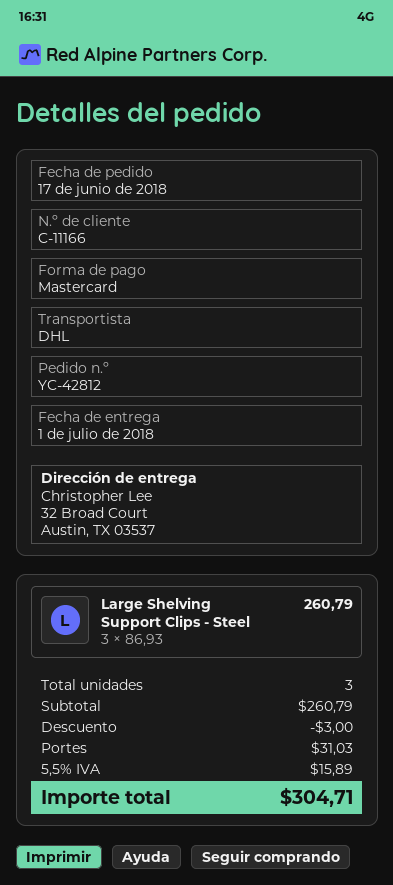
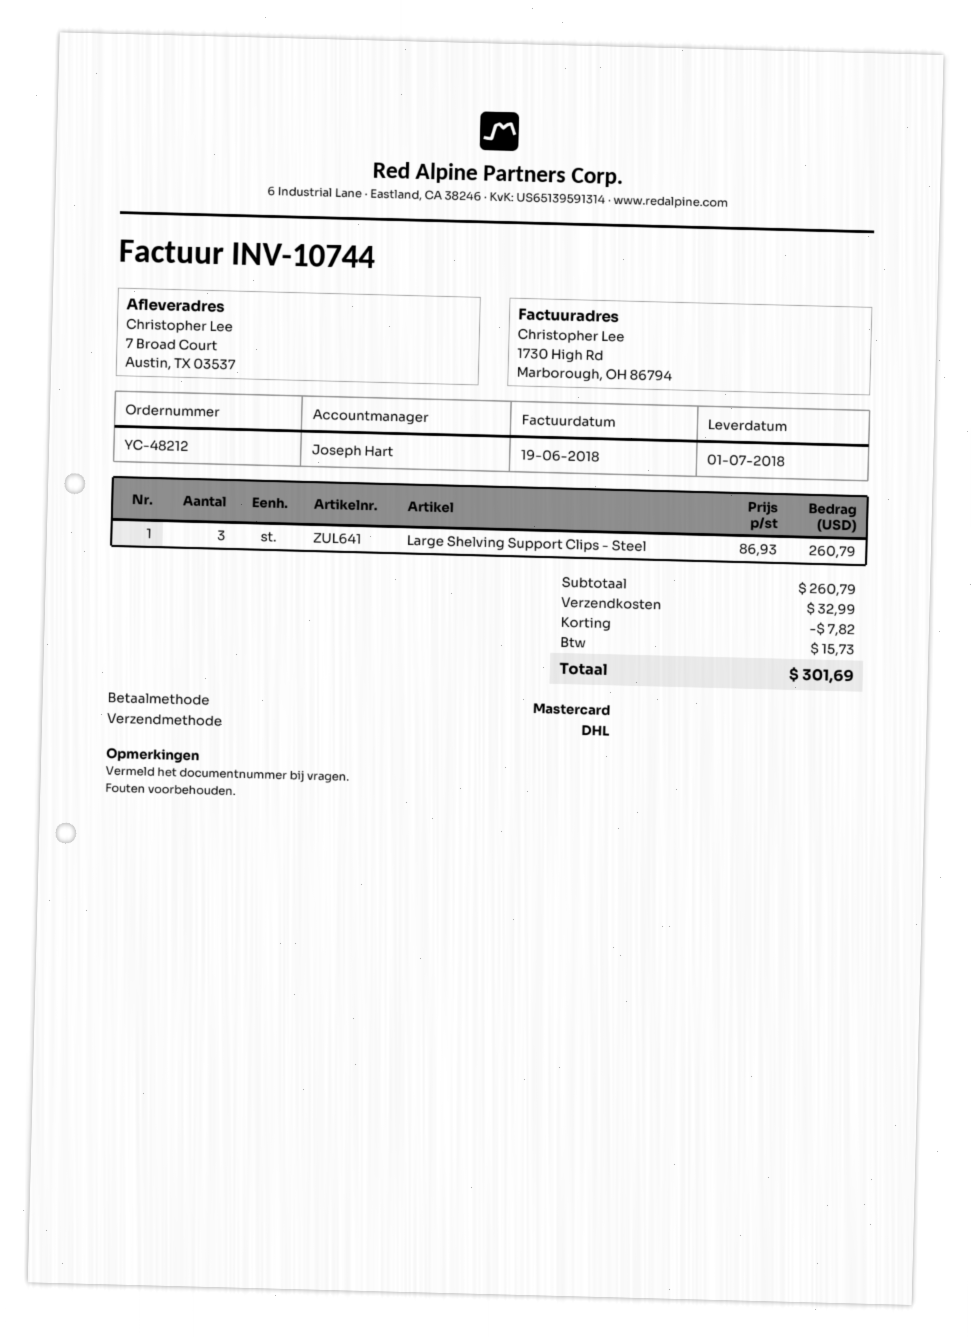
order number: YC-42812 -> YC-48212
ship to: 32 Broad Court, Austin, TX 03537 -> 7 Broad Court, Austin, TX 03537
discount: 3.00 -> 7.82
shipping: 31.03 -> 32.99
tax: 15.89 -> 15.73
total: 304.71 -> 301.69

